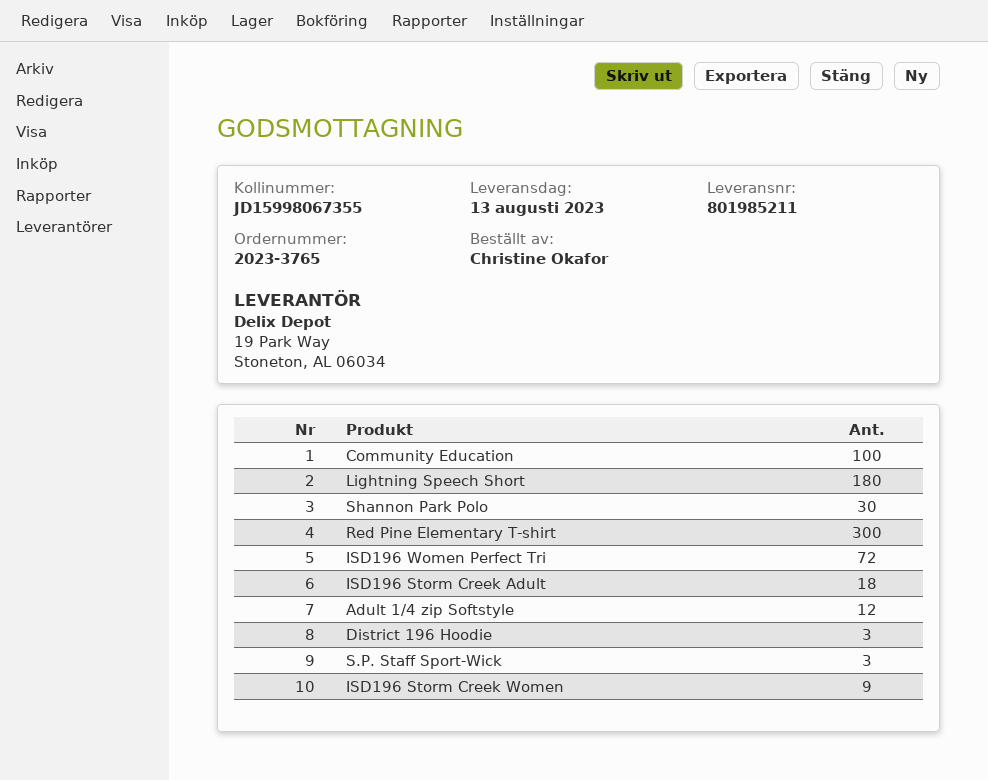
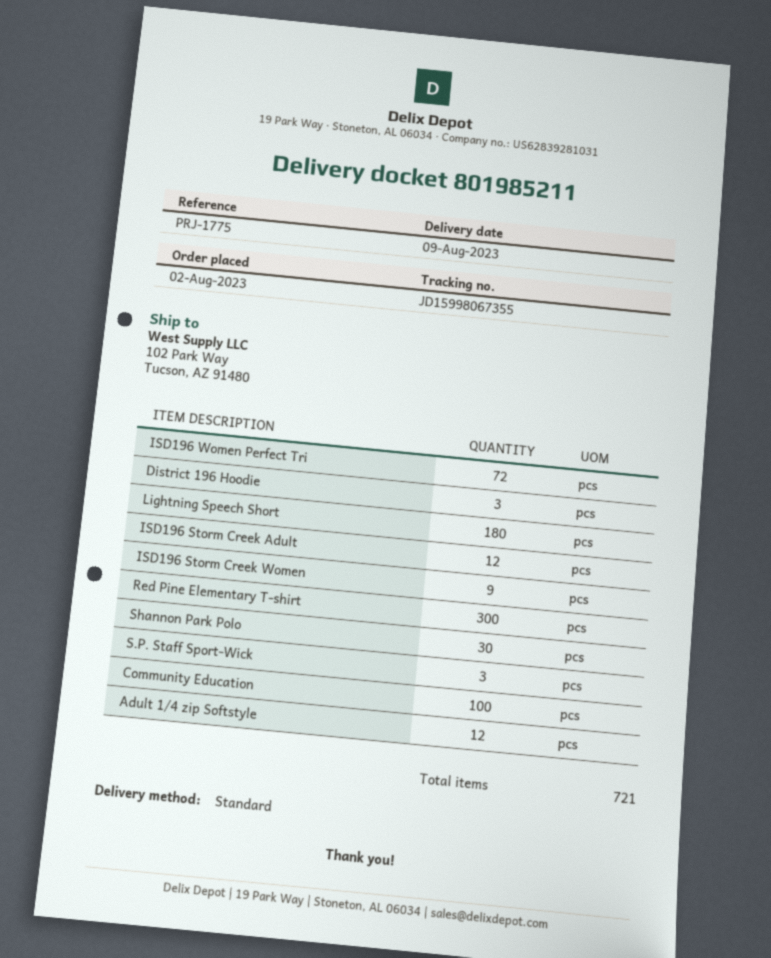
delivery date: 2023-08-13 -> 2023-08-09
ISD196 Storm Creek Adult: 18 -> 12

